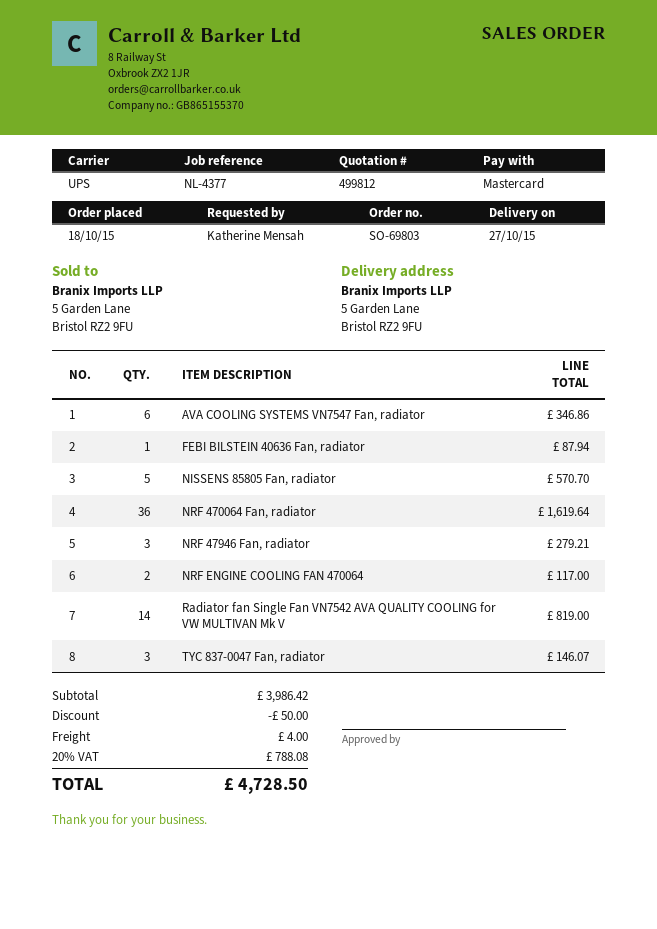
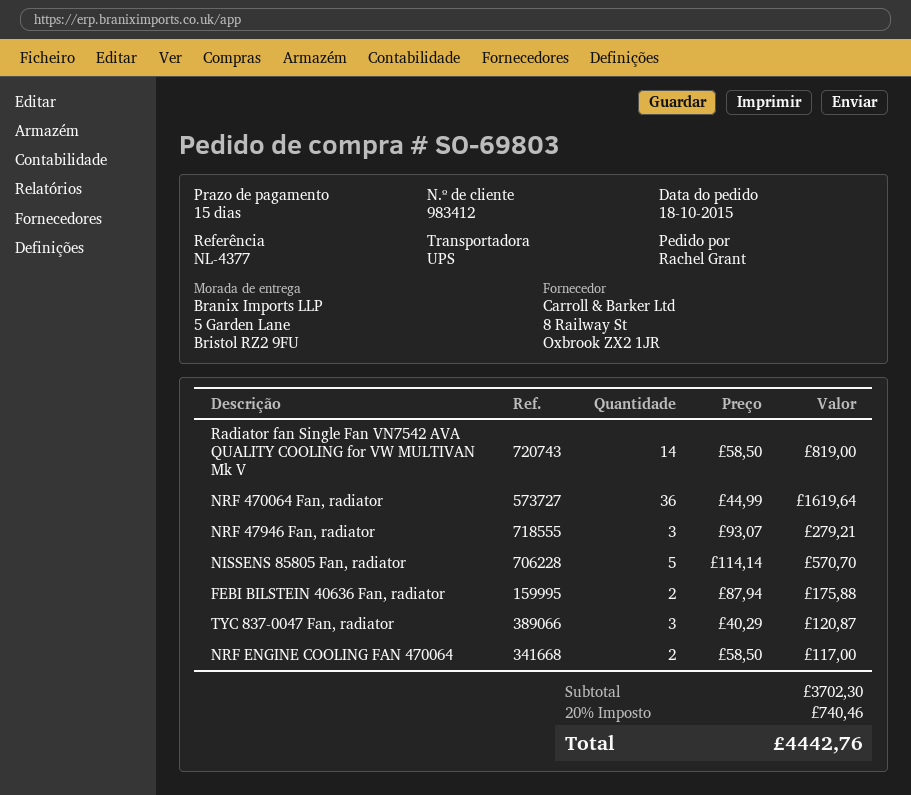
ordered by: Katherine Mensah -> Rachel Grant
AVA COOLING SYSTEMS VN7547 Fan, radiator: 6 for 346.86 -> none
FEBI BILSTEIN 40636 Fan, radiator: 1 for 87.94 -> 2 for 175.88
TYC 837-0047 Fan, radiator: 3 for 146.07 -> 3 for 120.87
subtotal: 3986.42 -> 3702.30
discount: 50.00 -> none
shipping: 4.00 -> none
tax: 20% = 788.08 -> 20% = 740.46
total: 4728.50 -> 4442.76

